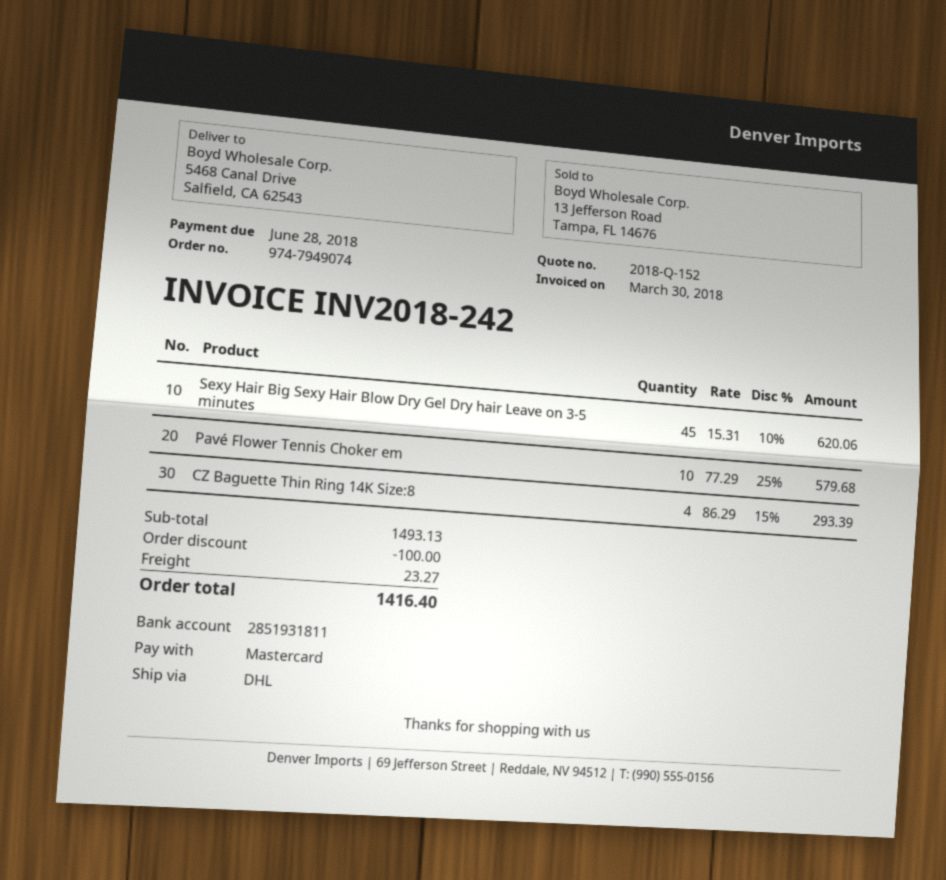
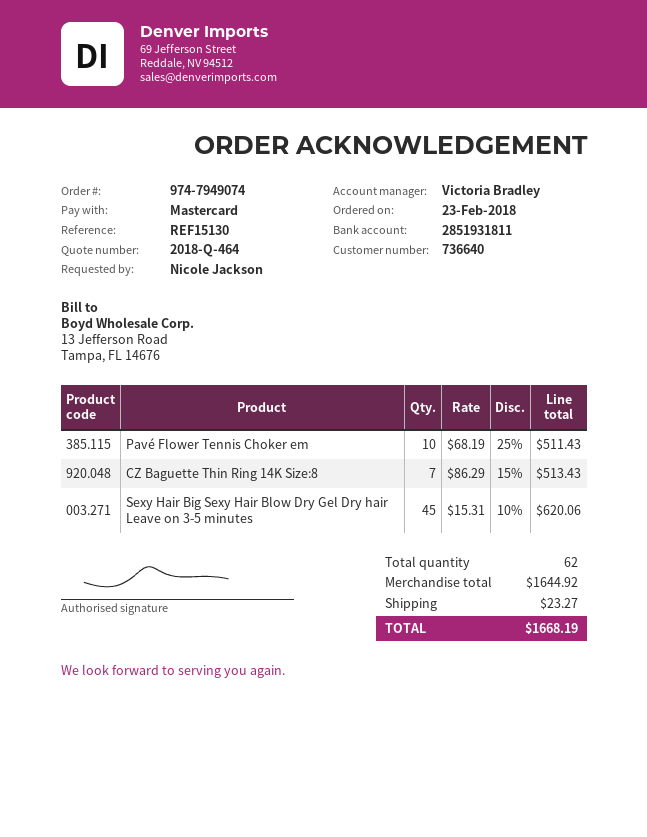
quote number: 2018-Q-152 -> 2018-Q-464
Pavé Flower Tennis Choker em: 10 x 77.29 - 25% = 579.68 -> 10 x 68.19 - 25% = 511.43
CZ Baguette Thin Ring 14K Size:8: 4 x 86.29 - 15% = 293.39 -> 7 x 86.29 - 15% = 513.43
subtotal: 1493.13 -> 1644.92
discount: 100.00 -> none
total: 1416.40 -> 1668.19

